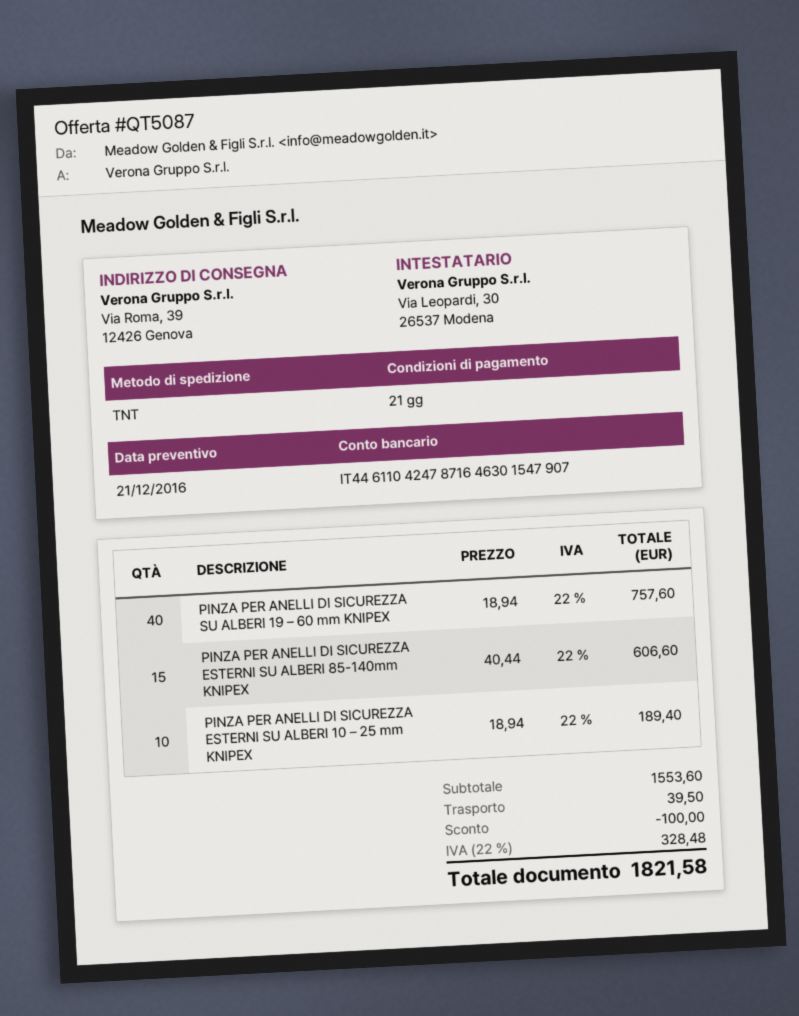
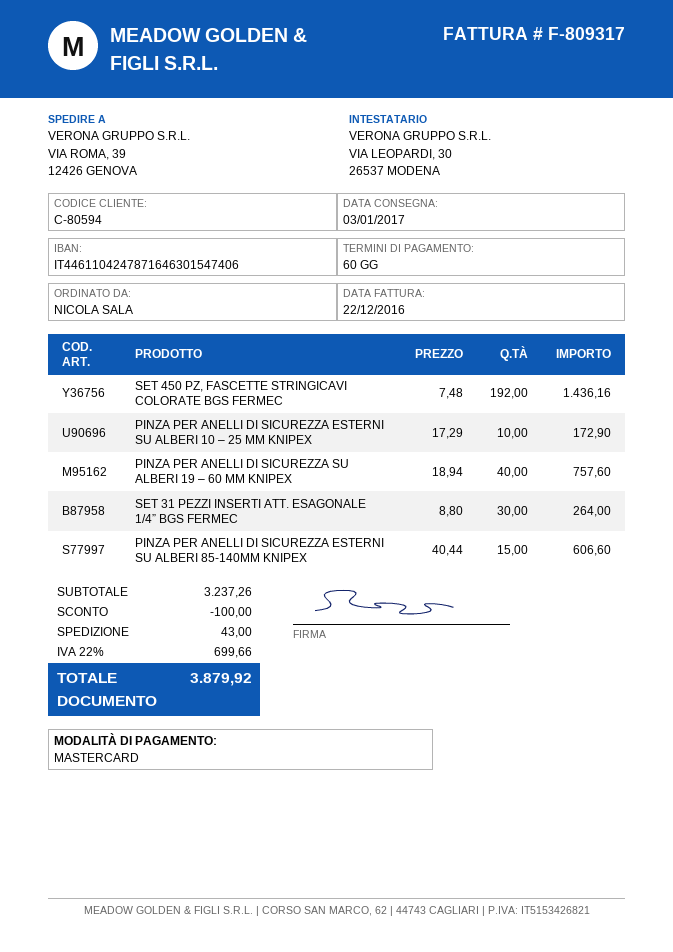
payment terms: 21 days -> 60 days
bank account: IT4461104247871646301547907 -> IT4461104247871646301547406
PINZA PER ANELLI DI SICUREZZA ESTERNI SU ALBERI 10 – 25 mm KNIPEX: 10 x 18.94 = 189.40 -> 10 x 17.29 = 172.90
SET 450 PZ, FASCETTE STRINGICAVI COLORATE BGS FERMEC: none -> 192 x 7.48 = 1436.16
SET 31 PEZZI INSERTI ATT. ESAGONALE 1/4” BGS FERMEC: none -> 30 x 8.80 = 264.00
subtotal: 1553.60 -> 3237.26
shipping: 39.50 -> 43.00
tax: 22% = 328.48 -> 22% = 699.66
total: 1821.58 -> 3879.92

